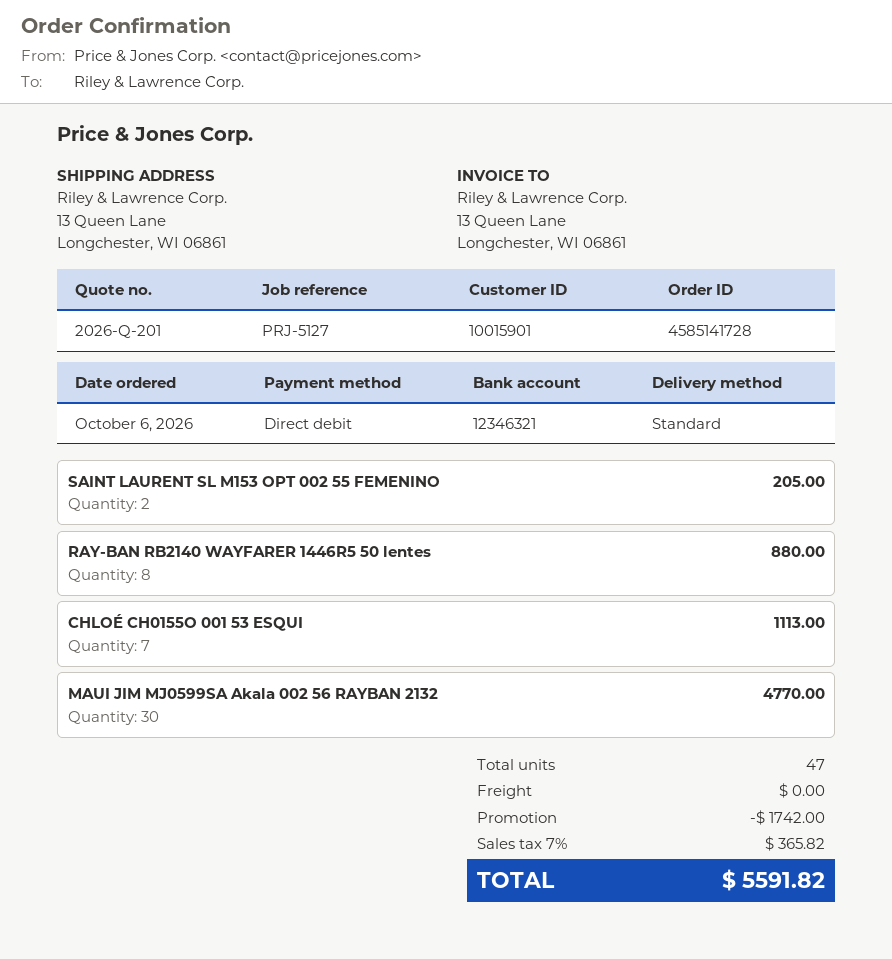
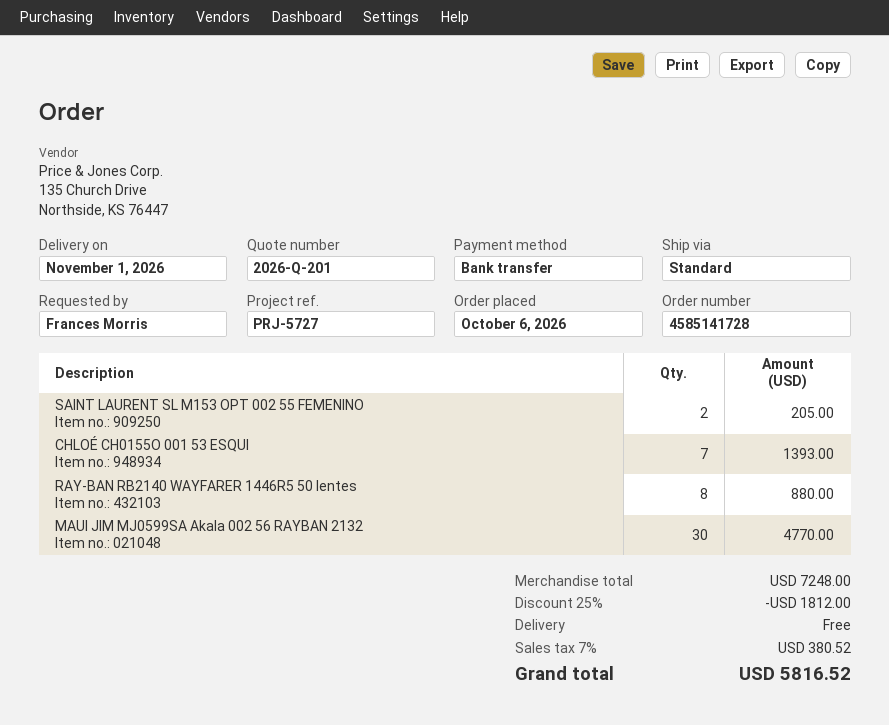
reference: PRJ-5127 -> PRJ-5727
payment method: direct debit -> bank transfer
CHLOÉ CH0155O 001 53 ESQUI: 7 for 1113.00 -> 7 for 1393.00
discount: 1742.00 -> 1812.00
tax: 7% = 365.82 -> 7% = 380.52
total: 5591.82 -> 5816.52

